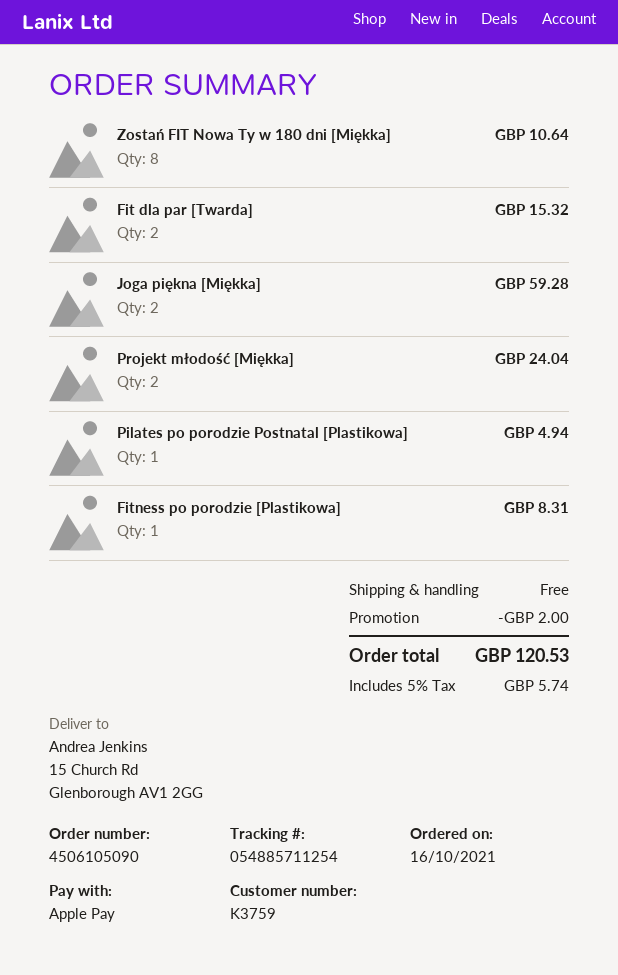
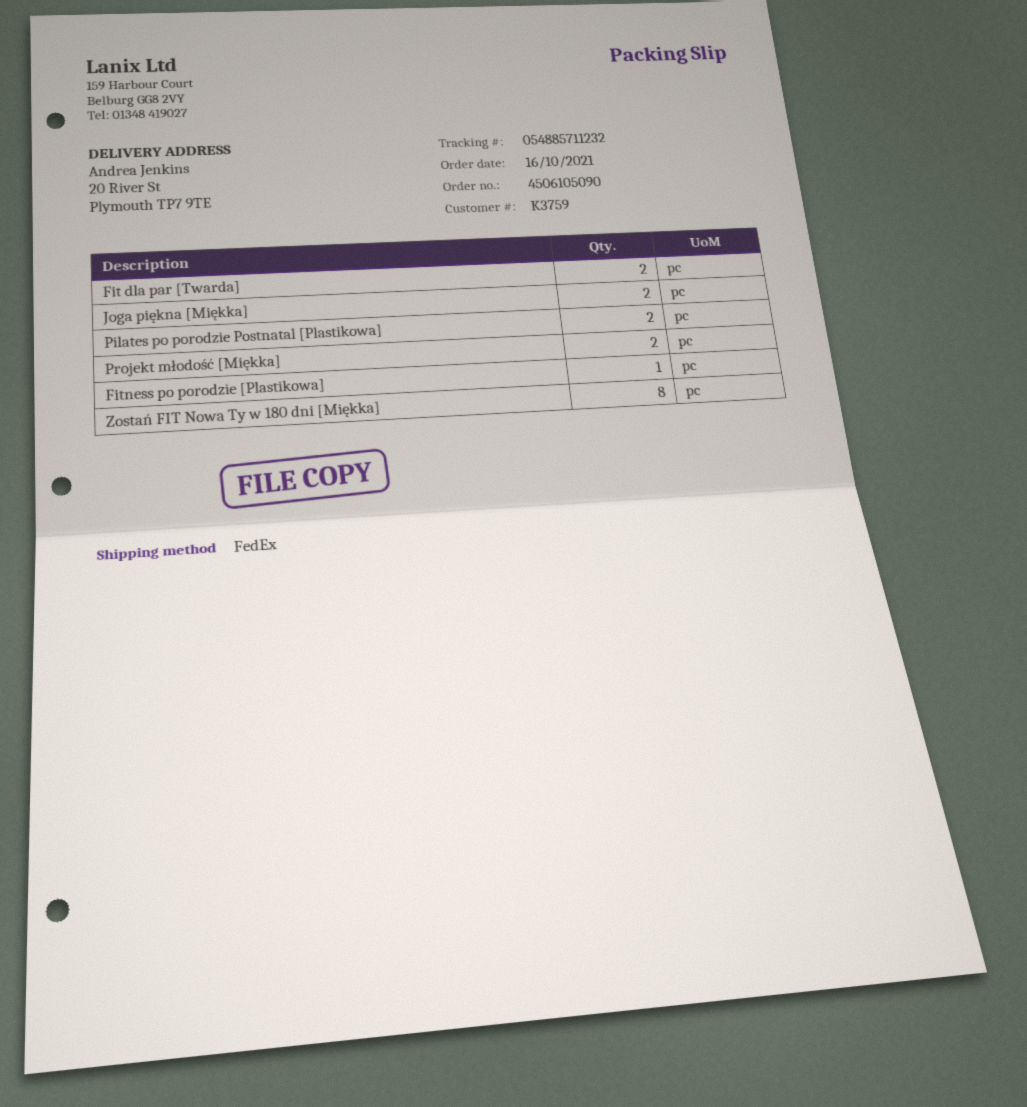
tracking number: 054885711254 -> 054885711232
ship to: 15 Church Rd, Glenborough AV1 2GG -> 20 River St, Plymouth TP7 9TE
Pilates po porodzie Postnatal [Plastikowa]: 1 -> 2

